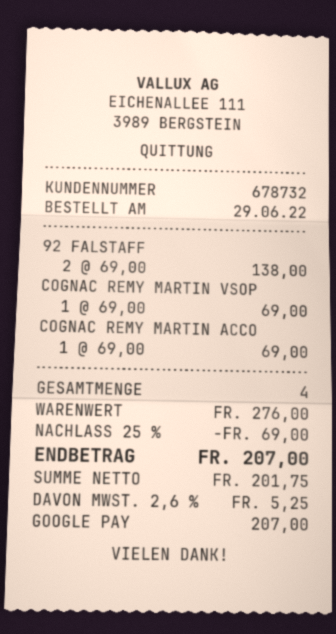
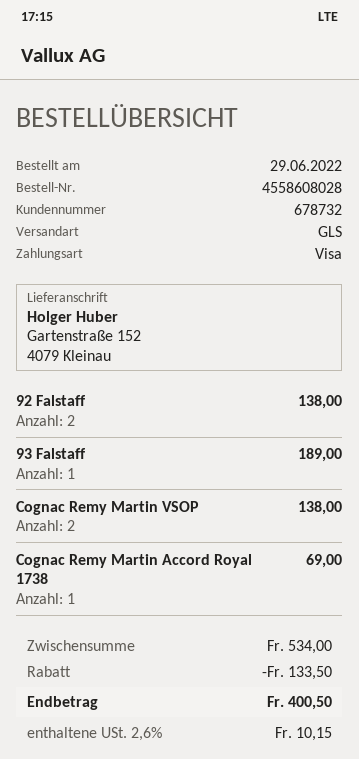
payment method: Google Pay -> Visa
COGNAC REMY MARTIN VSOP: 1 for 69.00 -> 2 for 138.00
93 Falstaff: none -> 1 for 189.00
subtotal: 276.00 -> 534.00
discount: 69.00 -> 133.50
tax: 2.6% = 5.25 -> 2.6% = 10.15
total: 207.00 -> 400.50

